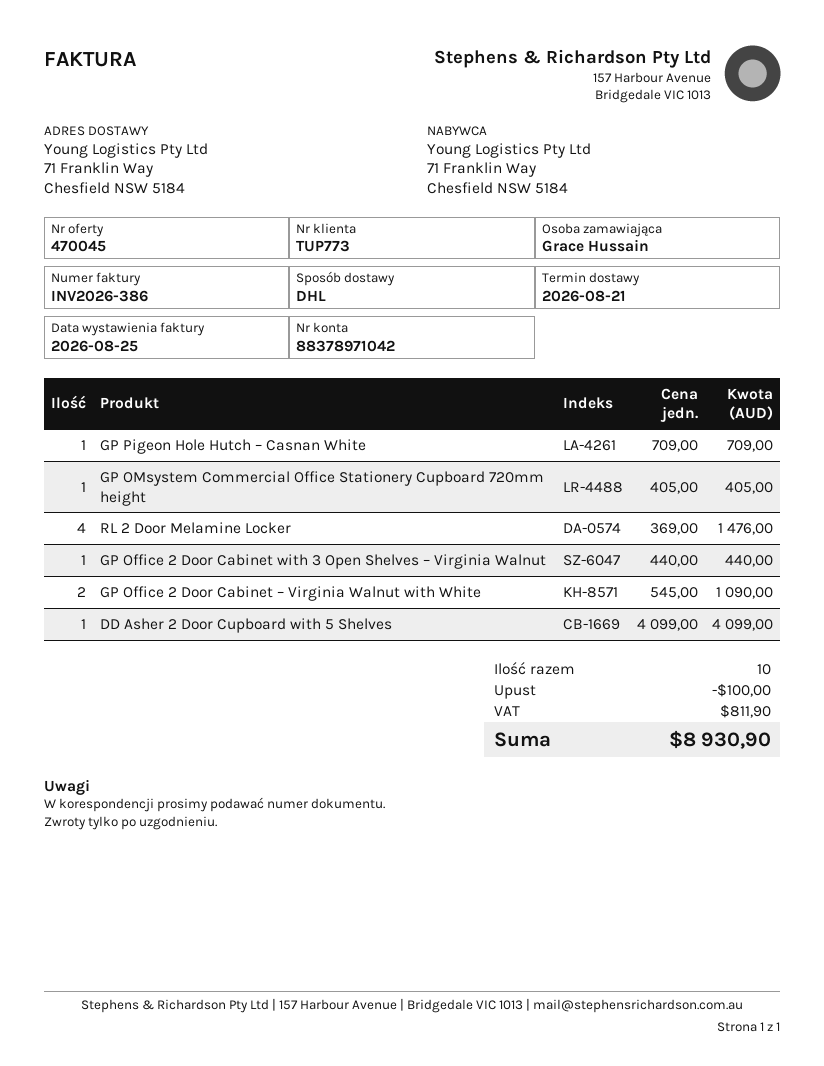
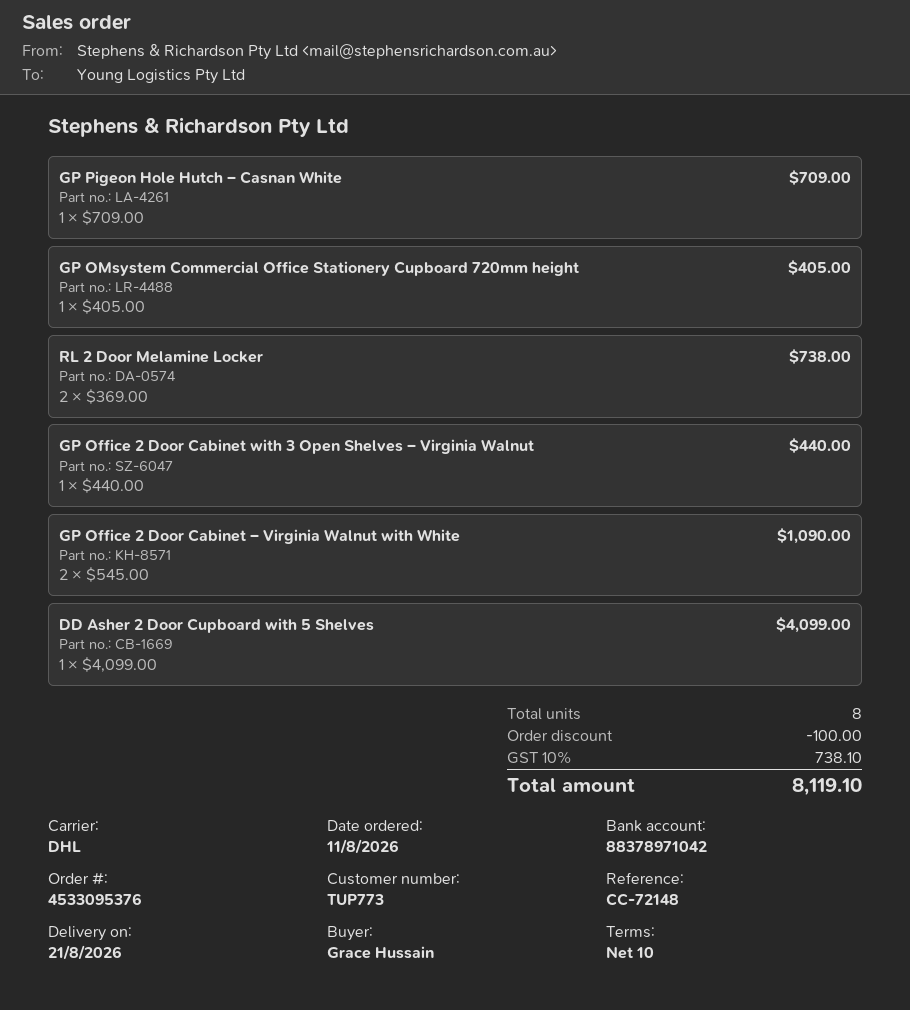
RL 2 Door Melamine Locker: 4 x 369.00 = 1476.00 -> 2 x 369.00 = 738.00
total quantity: 10 -> 8
tax: 811.90 -> 738.10
total: 8930.90 -> 8119.10

